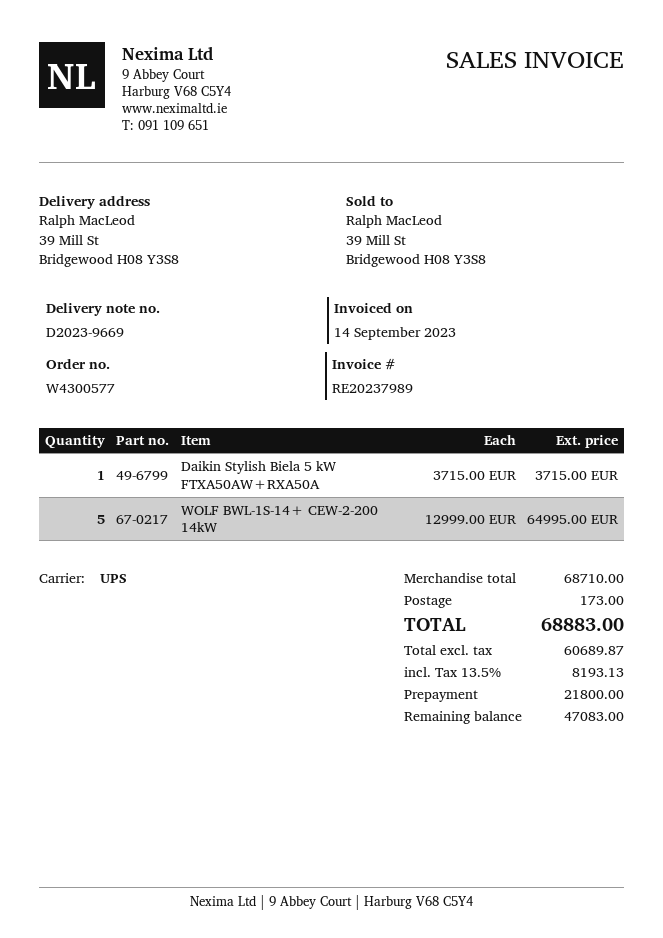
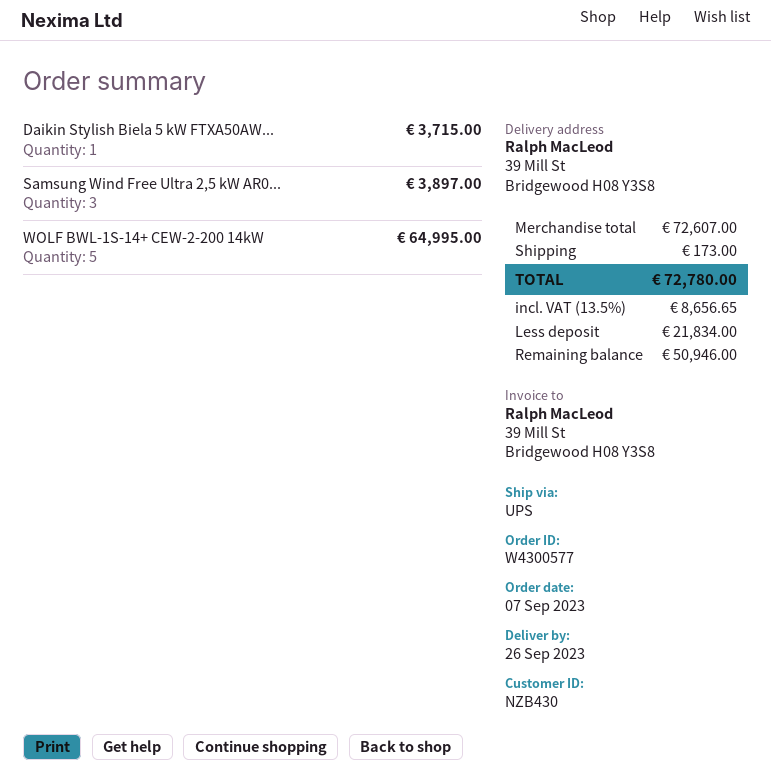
Samsung Wind Free Ultra 2,5 kW AR0...: none -> 3 for 3897.00
subtotal: 68710.00 -> 72607.00
tax: 13.5% = 8193.13 -> 13.5% = 8656.65
total: 68883.00 -> 72780.00
deposit: 21800.00 -> 21834.00
balance: 47083.00 -> 50946.00

